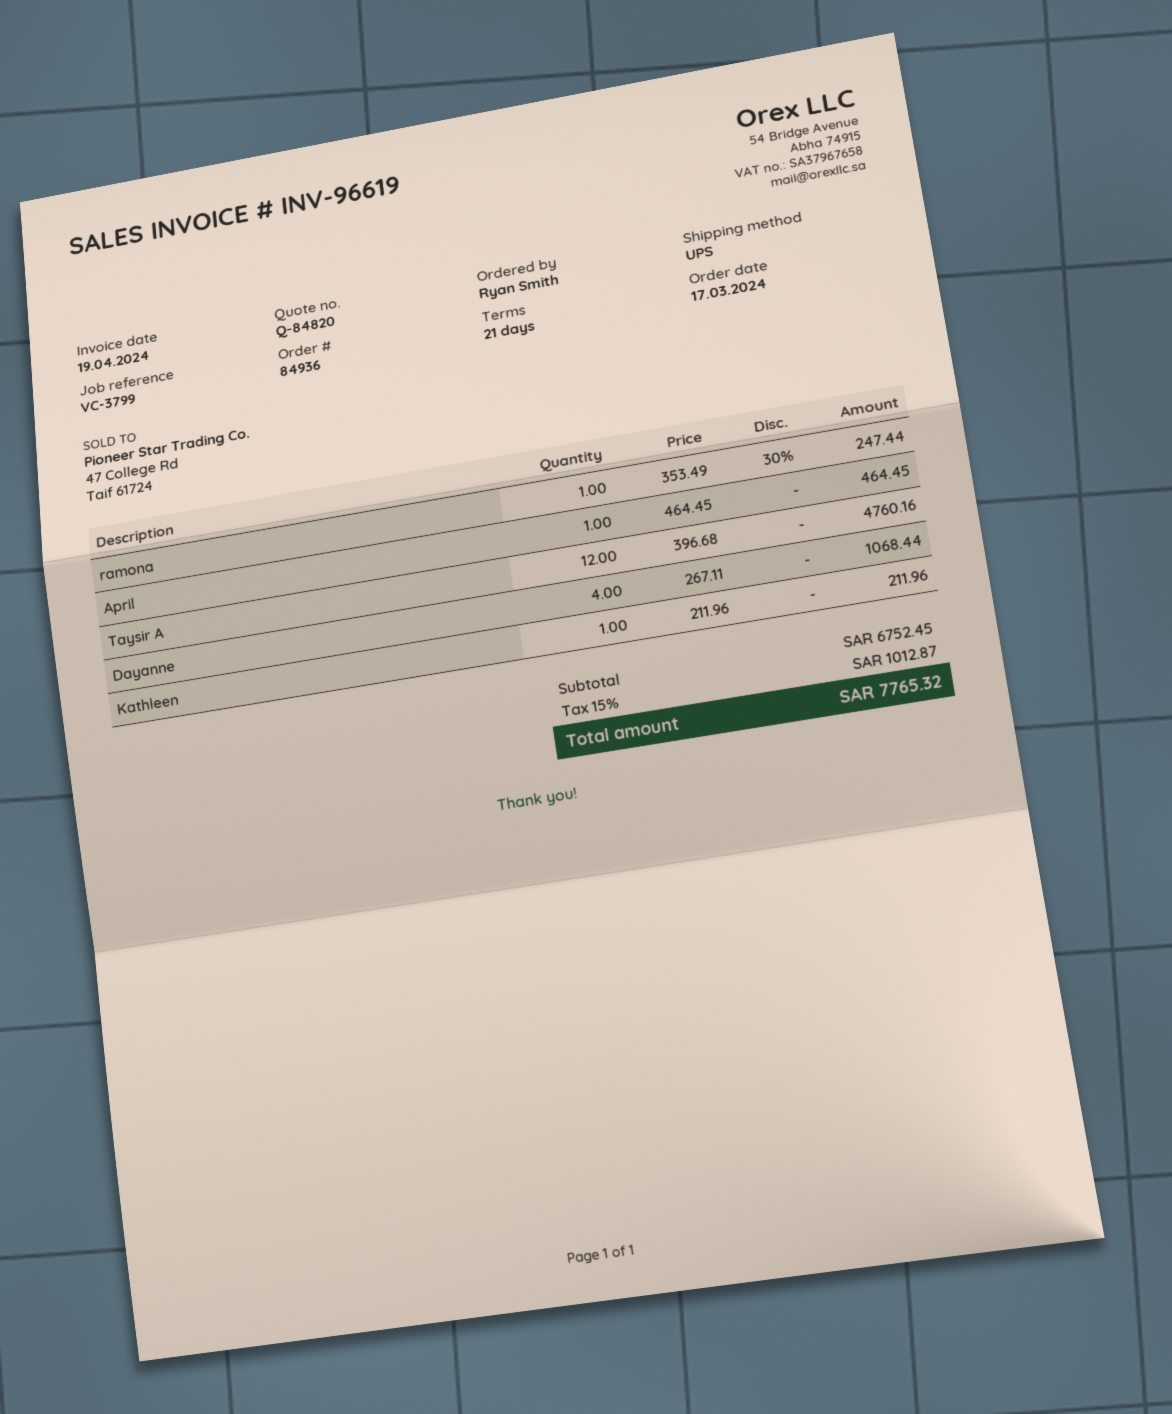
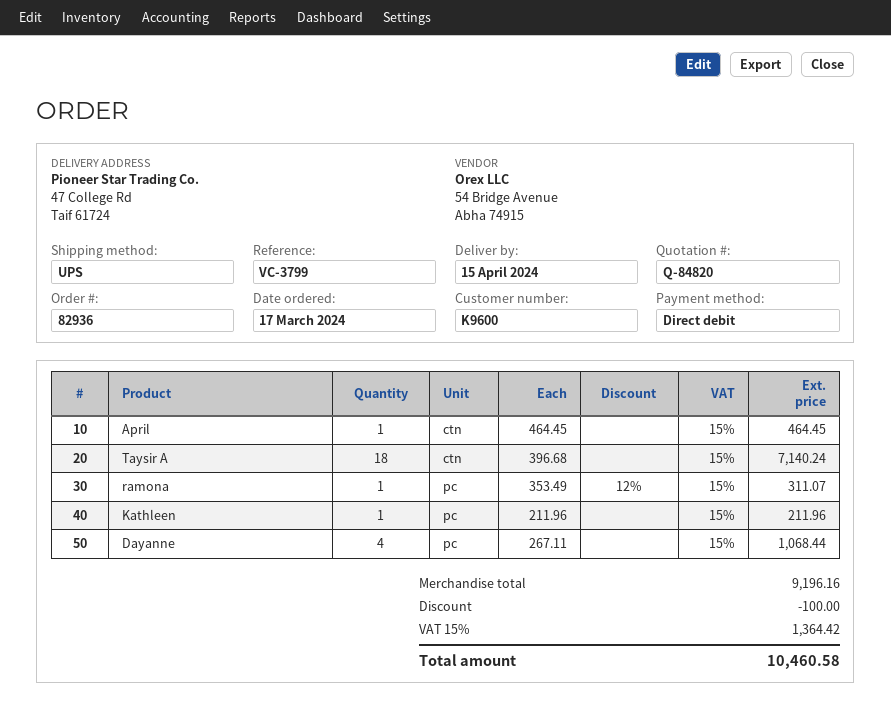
order number: 84936 -> 82936
ramona: 1 x 353.49 - 30% = 247.44 -> 1 x 353.49 - 12% = 311.07
Taysir A: 12 x 396.68 = 4760.16 -> 18 x 396.68 = 7140.24
subtotal: 6752.45 -> 9196.16
discount: none -> 100.00
tax: 15% = 1012.87 -> 15% = 1364.42
total: 7765.32 -> 10460.58

